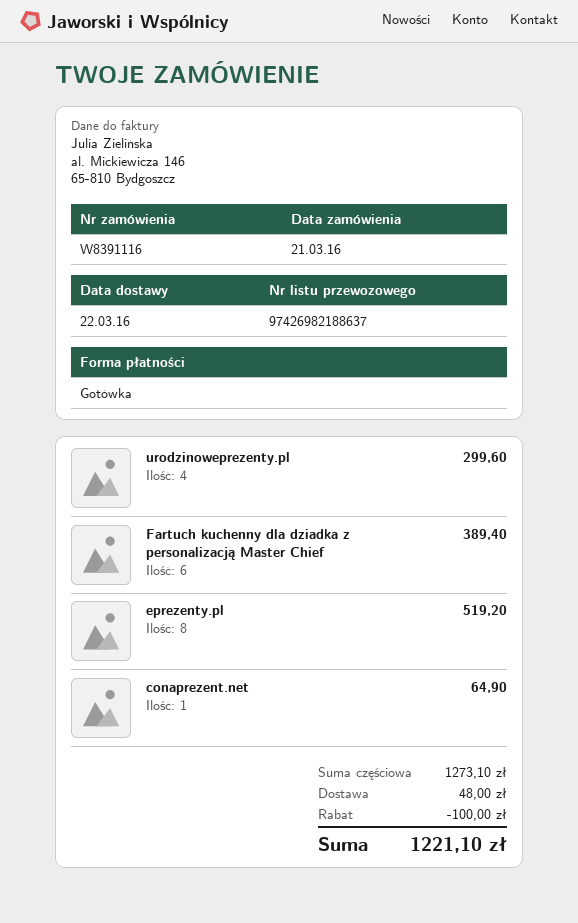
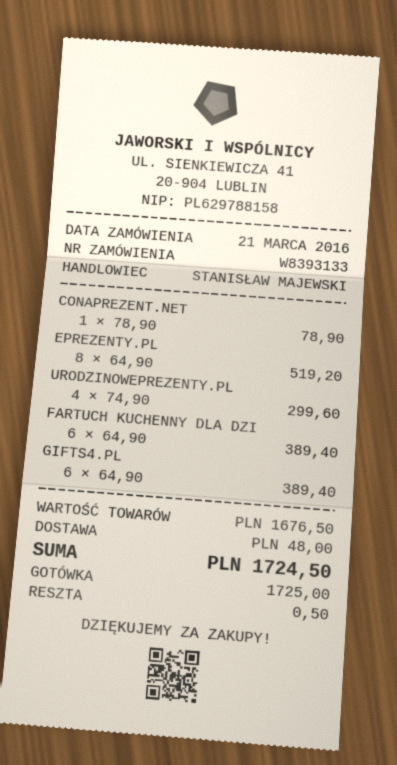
order number: W8391116 -> W8393133
conaprezent.net: 1 for 64.90 -> 1 for 78.90
GIFTS4.PL: none -> 6 for 389.40
subtotal: 1273.10 -> 1676.50
discount: 100.00 -> none
total: 1221.10 -> 1724.50

